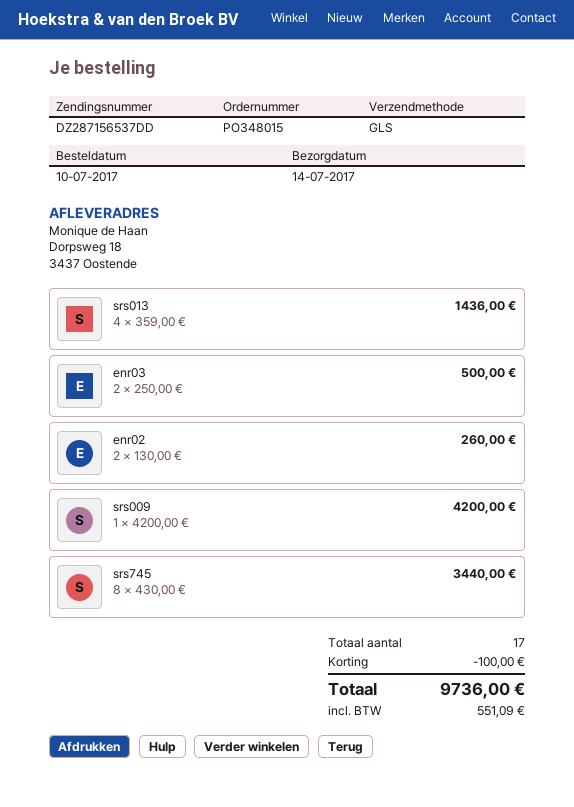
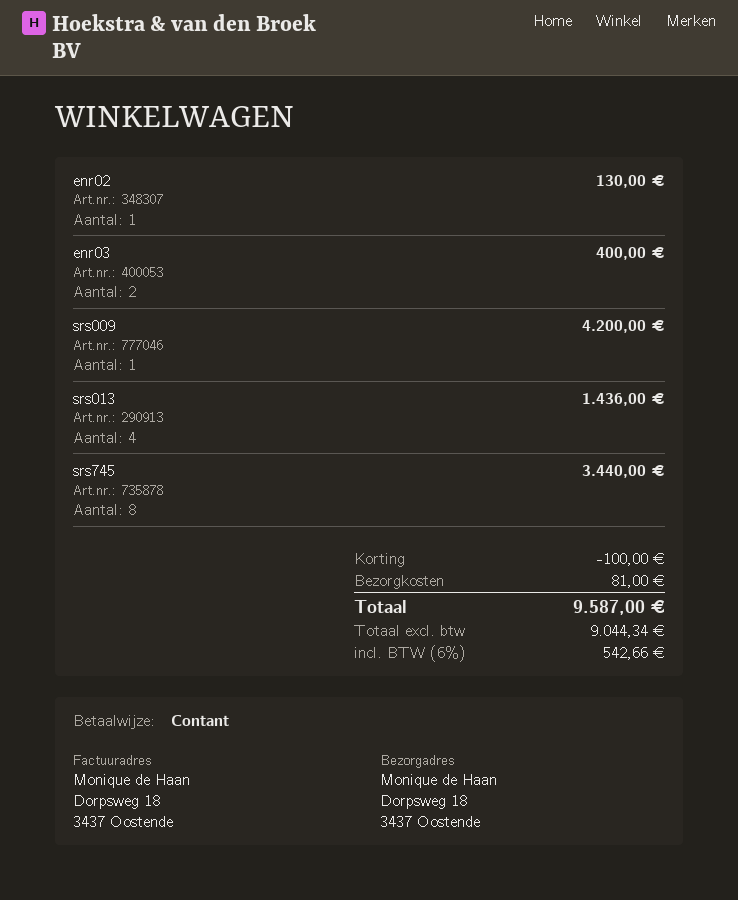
enr03: 2 for 500.00 -> 2 for 400.00
enr02: 2 for 260.00 -> 1 for 130.00
shipping: none -> 81.00
tax: 551.09 -> 542.66
total: 9736.00 -> 9587.00

